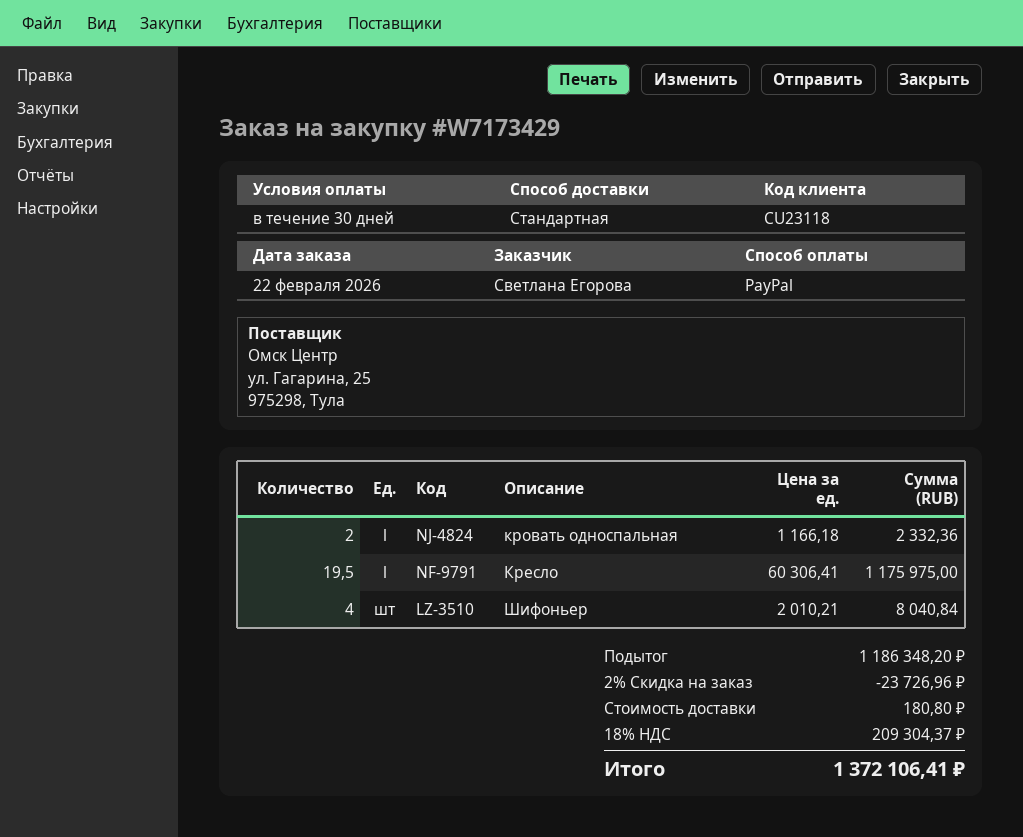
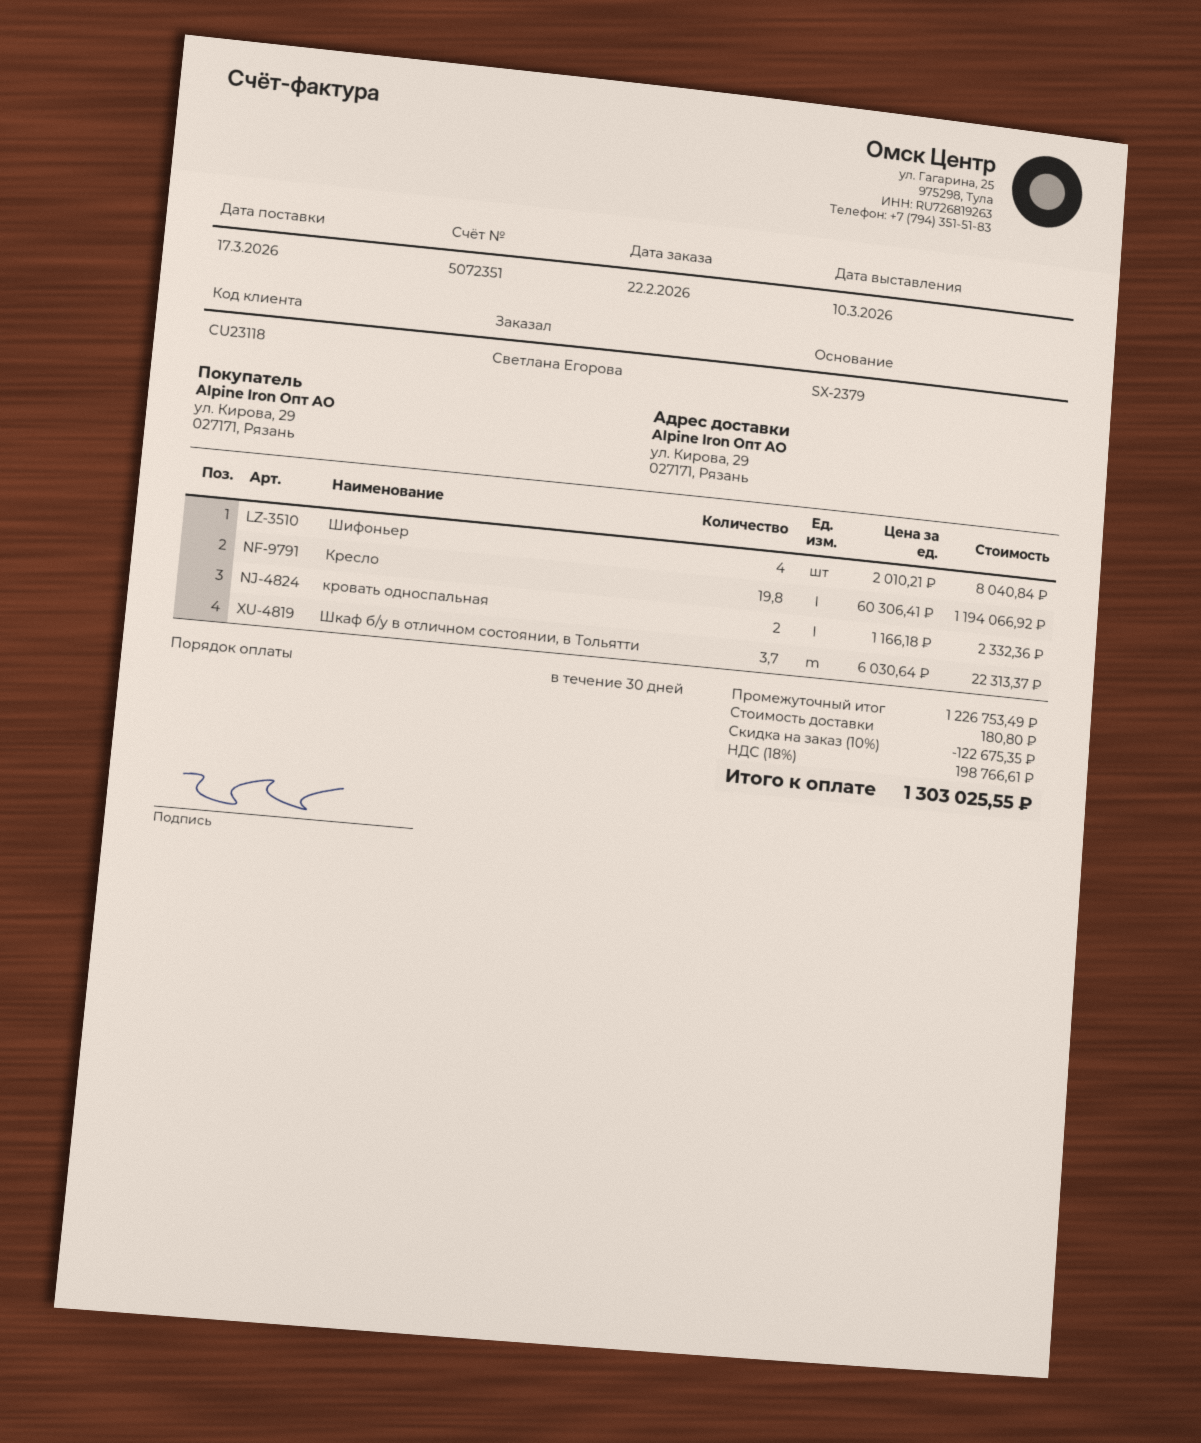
Кресло: 19.5 x 60306.41 = 1175975.00 -> 19.8 x 60306.41 = 1194066.92
Шкаф б/у в отличном состоянии, в Тольятти: none -> 3.7 x 6030.64 = 22313.37
subtotal: 1186348.20 -> 1226753.49
discount: 2% = 23726.96 -> 10% = 122675.35
tax: 18% = 209304.37 -> 18% = 198766.61
total: 1372106.41 -> 1303025.55

